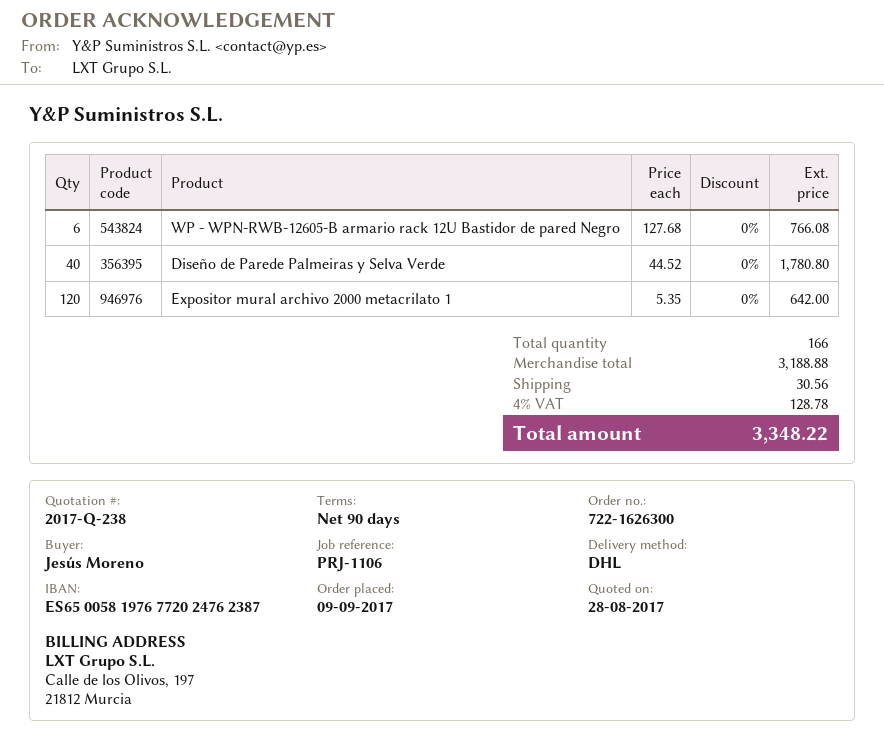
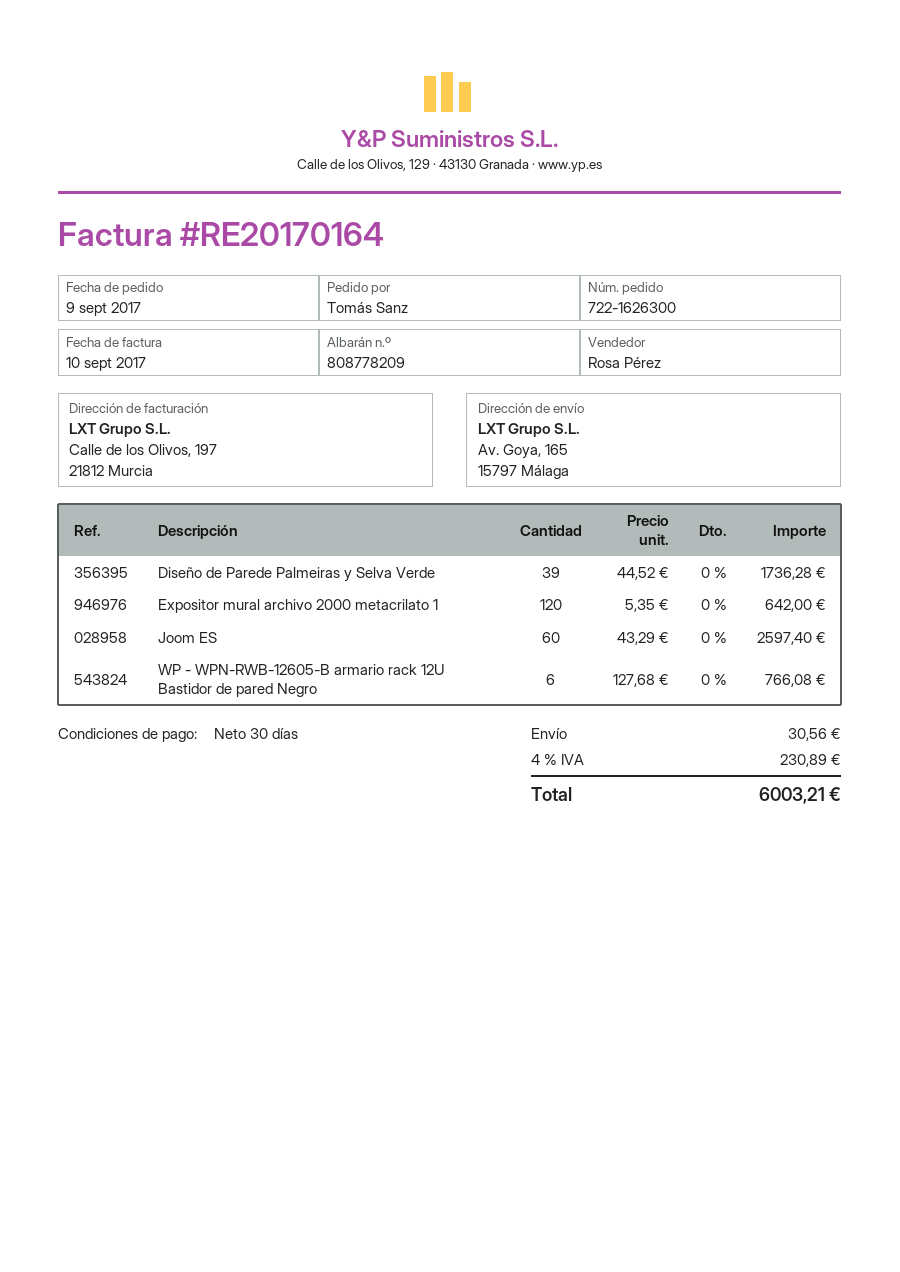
payment terms: 90 days -> 30 days
ordered by: Jesús Moreno -> Tomás Sanz
Diseño de Parede Palmeiras y Selva Verde: 40 x 44.52 = 1780.80 -> 39 x 44.52 = 1736.28
Joom ES: none -> 60 x 43.29 = 2597.40
tax: 4% = 128.78 -> 4% = 230.89
total: 3348.22 -> 6003.21

